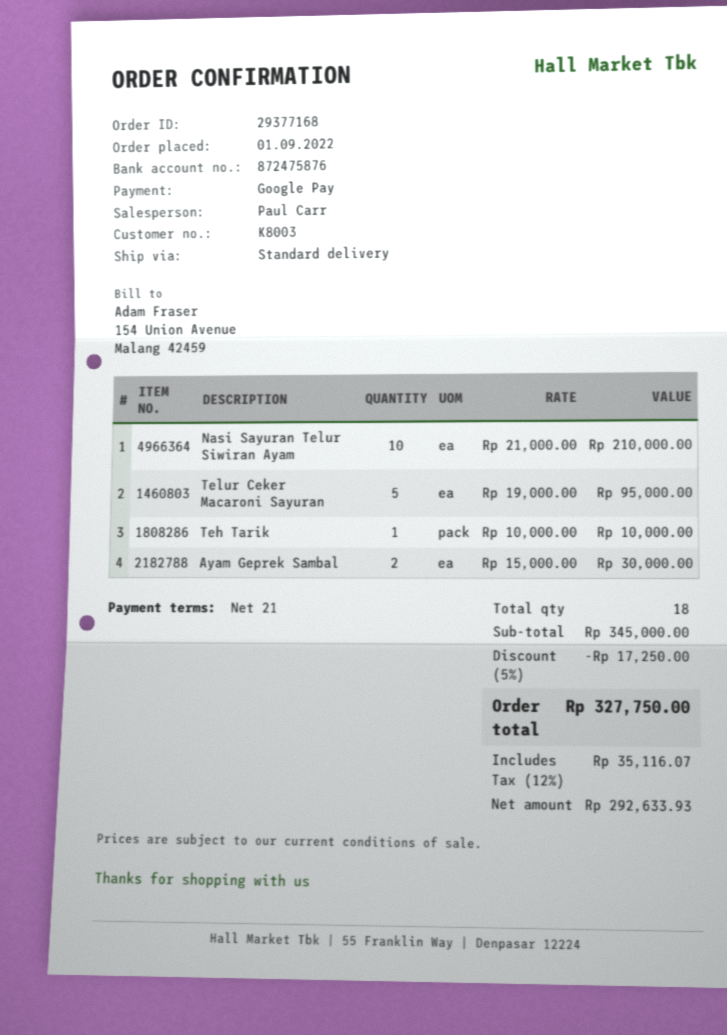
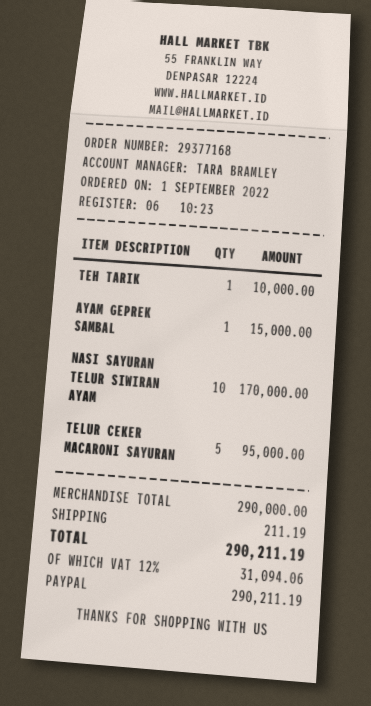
sales rep: Paul Carr -> TARA BRAMLEY
payment method: Google Pay -> PayPal
Nasi Sayuran Telur Siwiran Ayam: 10 for 210000.00 -> 10 for 170000.00
Ayam Geprek Sambal: 2 for 30000.00 -> 1 for 15000.00
subtotal: 345000.00 -> 290000.00
discount: 5% = 17250.00 -> none
shipping: none -> 211.19
tax: 12% = 35116.07 -> 12% = 31094.06
total: 327750.00 -> 290211.19

